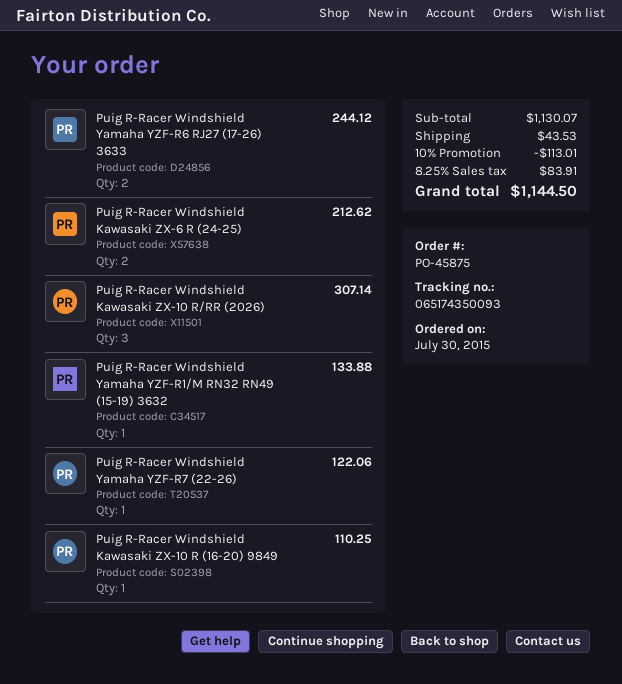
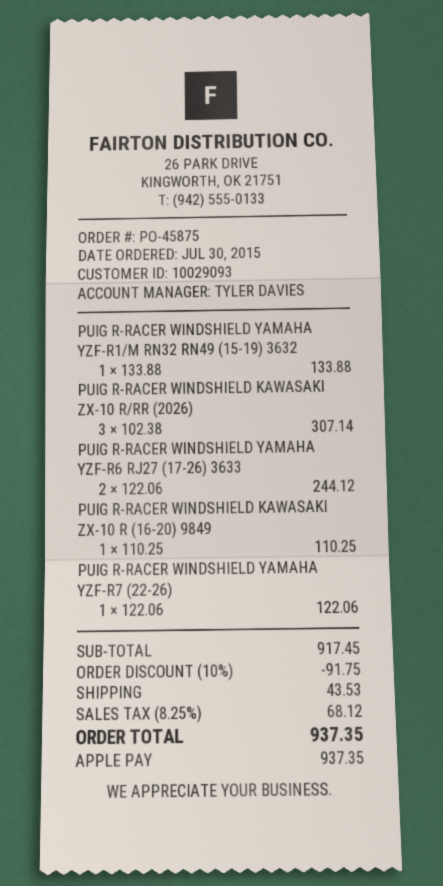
Puig R-Racer Windshield Kawasaki ZX-6 R (24-25): 2 for 212.62 -> none
subtotal: 1130.07 -> 917.45
discount: 10% = 113.01 -> 10% = 91.75
tax: 8.25% = 83.91 -> 8.25% = 68.12
total: 1144.50 -> 937.35

